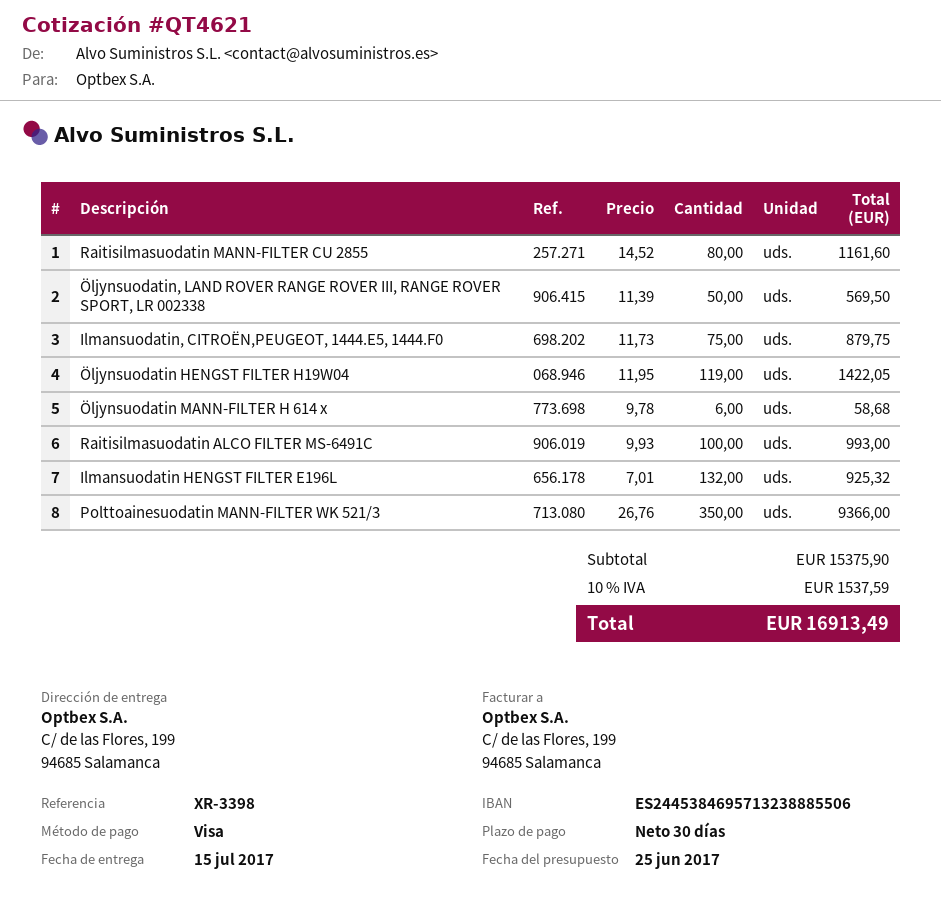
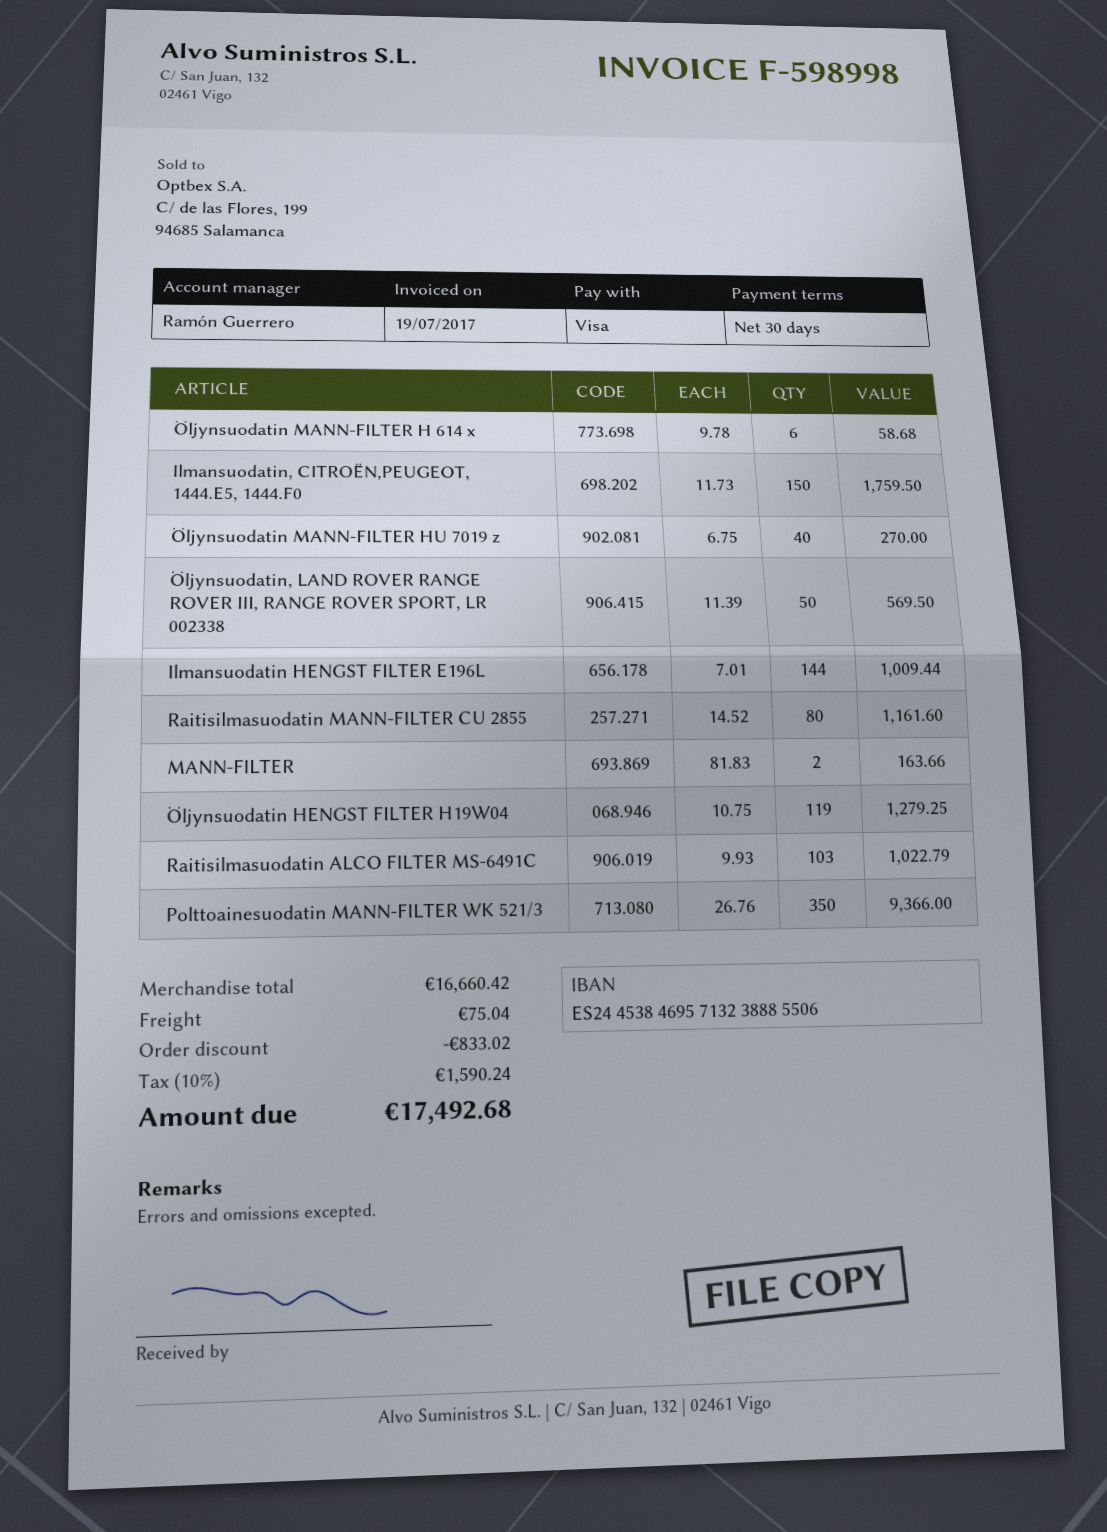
Ilmansuodatin, CITROËN,PEUGEOT, 1444.E5, 1444.F0: 75 x 11.73 = 879.75 -> 150 x 11.73 = 1759.50
Öljynsuodatin HENGST FILTER H19W04: 119 x 11.95 = 1422.05 -> 119 x 10.75 = 1279.25
Raitisilmasuodatin ALCO FILTER MS-6491C: 100 x 9.93 = 993.00 -> 103 x 9.93 = 1022.79
Ilmansuodatin HENGST FILTER E196L: 132 x 7.01 = 925.32 -> 144 x 7.01 = 1009.44
Öljynsuodatin MANN-FILTER HU 7019 z: none -> 40 x 6.75 = 270.00
MANN-FILTER: none -> 2 x 81.83 = 163.66
subtotal: 15375.90 -> 16660.42
discount: none -> 833.02
shipping: none -> 75.04
tax: 10% = 1537.59 -> 10% = 1590.24
total: 16913.49 -> 17492.68

